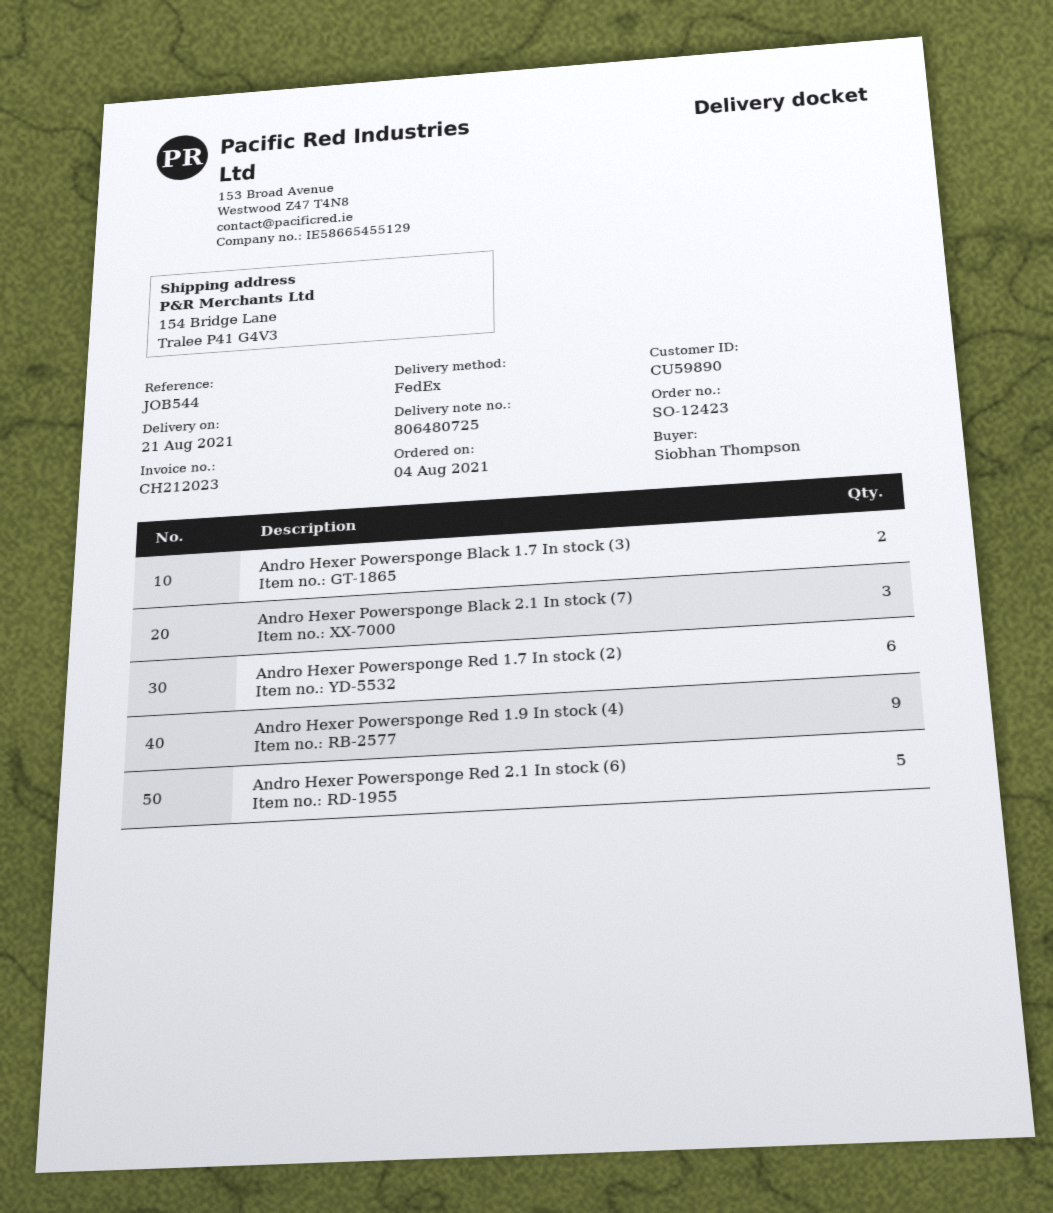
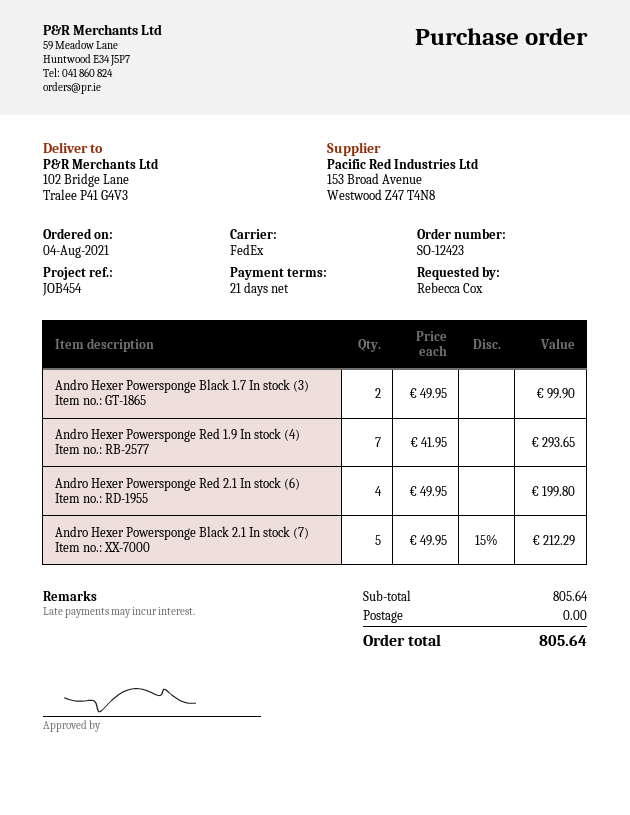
reference: JOB544 -> JOB454
ordered by: Siobhan Thompson -> Rebecca Cox
ship to: 154 Bridge Lane, Tralee P41 G4V3 -> 102 Bridge Lane, Tralee P41 G4V3
Andro Hexer Powersponge Black 2.1 In stock (7): 3 -> 5
Andro Hexer Powersponge Red 1.7 In stock (2): 6 -> none
Andro Hexer Powersponge Red 1.9 In stock (4): 9 -> 7
Andro Hexer Powersponge Red 2.1 In stock (6): 5 -> 4

